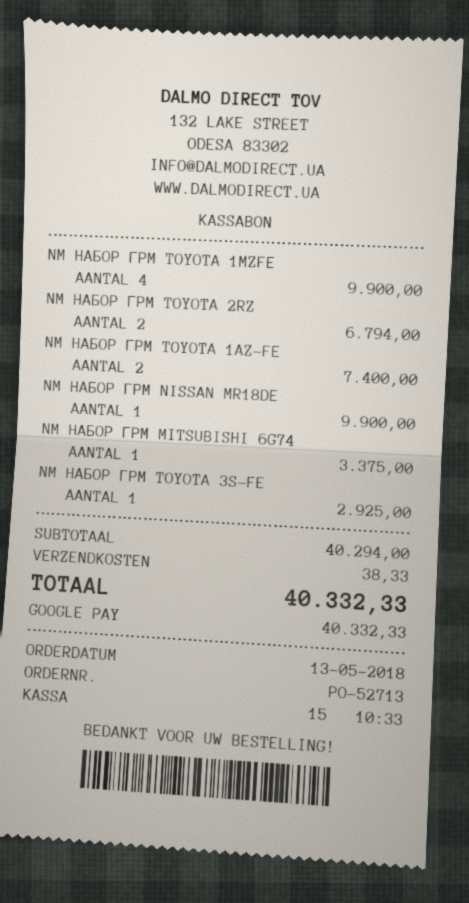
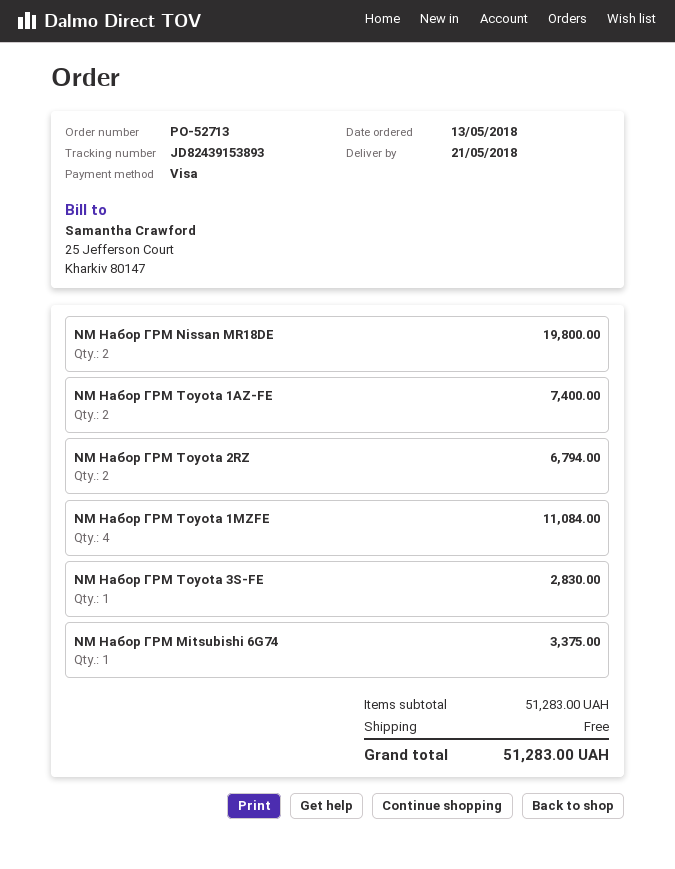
payment method: Google Pay -> Visa
NM НАБОР ГРМ TOYOTA 1MZFE: 4 for 9900.00 -> 4 for 11084.00
NM НАБОР ГРМ NISSAN MR18DE: 1 for 9900.00 -> 2 for 19800.00
NM НАБОР ГРМ TOYOTA 3S-FE: 1 for 2925.00 -> 1 for 2830.00
subtotal: 40294.00 -> 51283.00
shipping: 38.33 -> 0.00
total: 40332.33 -> 51283.00

